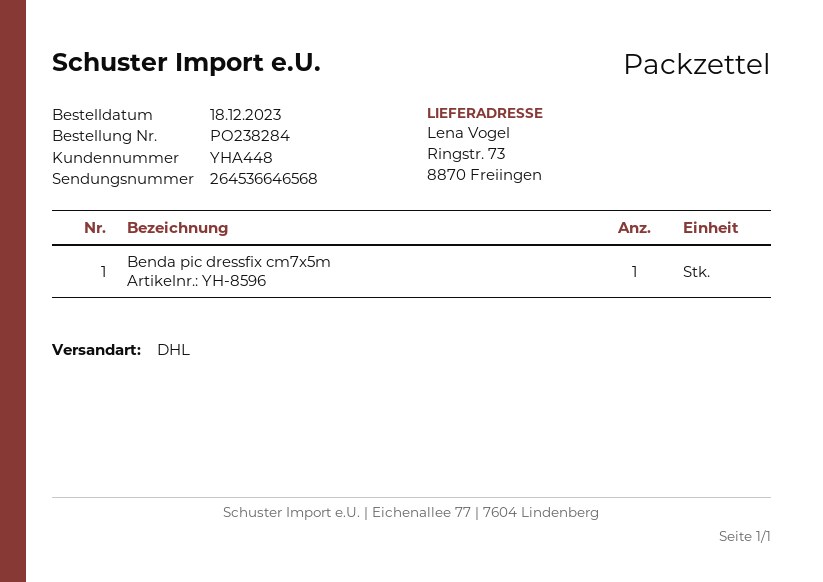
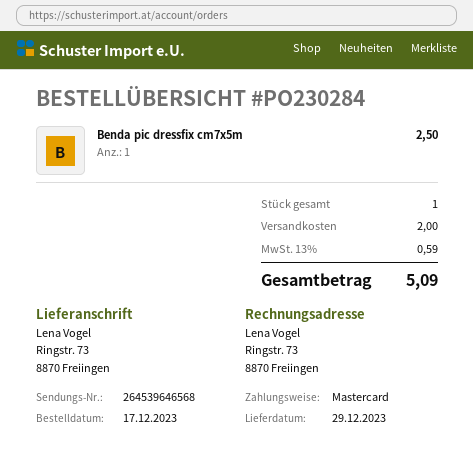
order number: PO238284 -> PO230284
order date: 2023-12-18 -> 2023-12-17
tracking number: 264536646568 -> 264539646568

